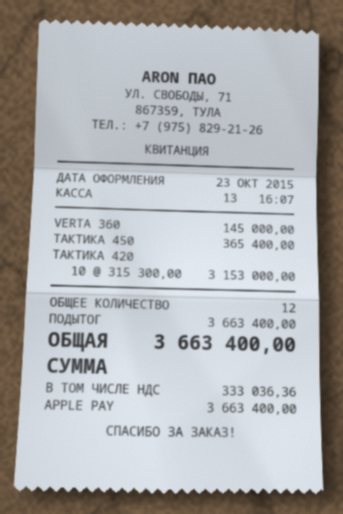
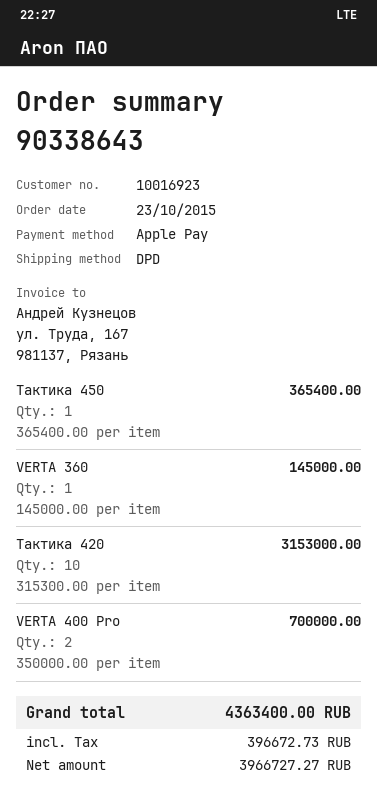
VERTA 400 Pro: none -> 2 x 350000.00 = 700000.00
tax: 333036.36 -> 396672.73
total: 3663400.00 -> 4363400.00

